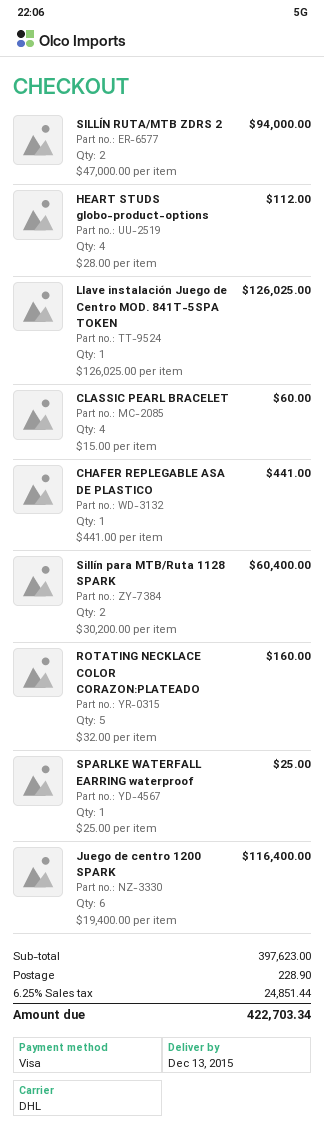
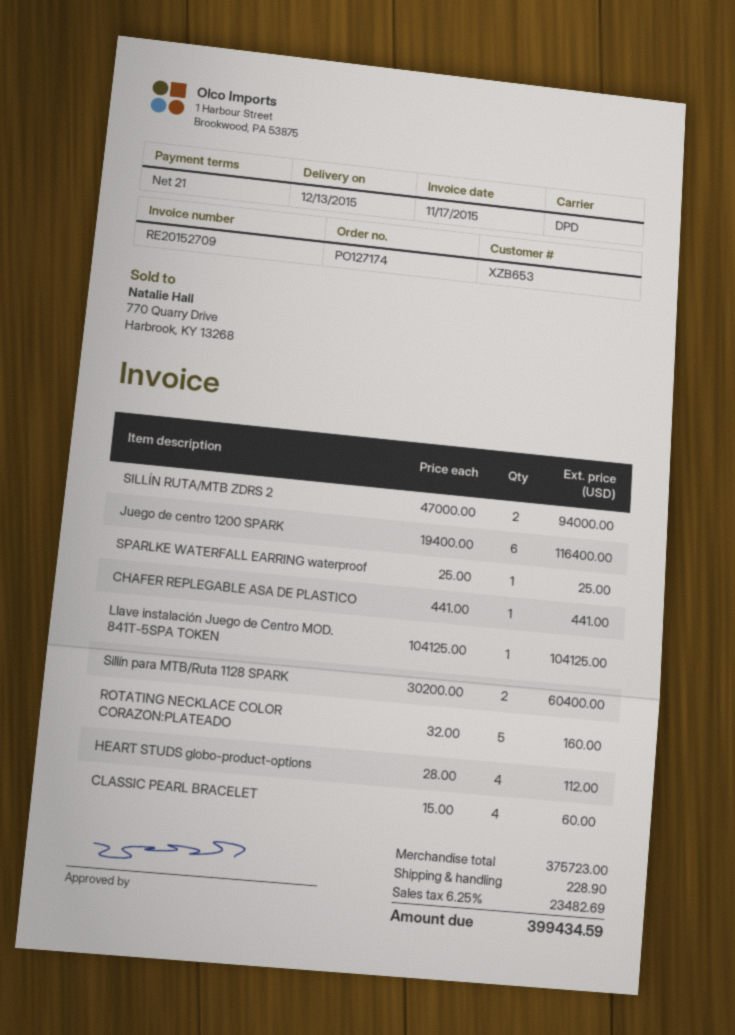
shipping method: DHL -> DPD
Llave instalación Juego de Centro MOD. 841T-5SPA TOKEN: 1 x 126025.00 = 126025.00 -> 1 x 104125.00 = 104125.00
subtotal: 397623.00 -> 375723.00
tax: 6.25% = 24851.44 -> 6.25% = 23482.69
total: 422703.34 -> 399434.59

